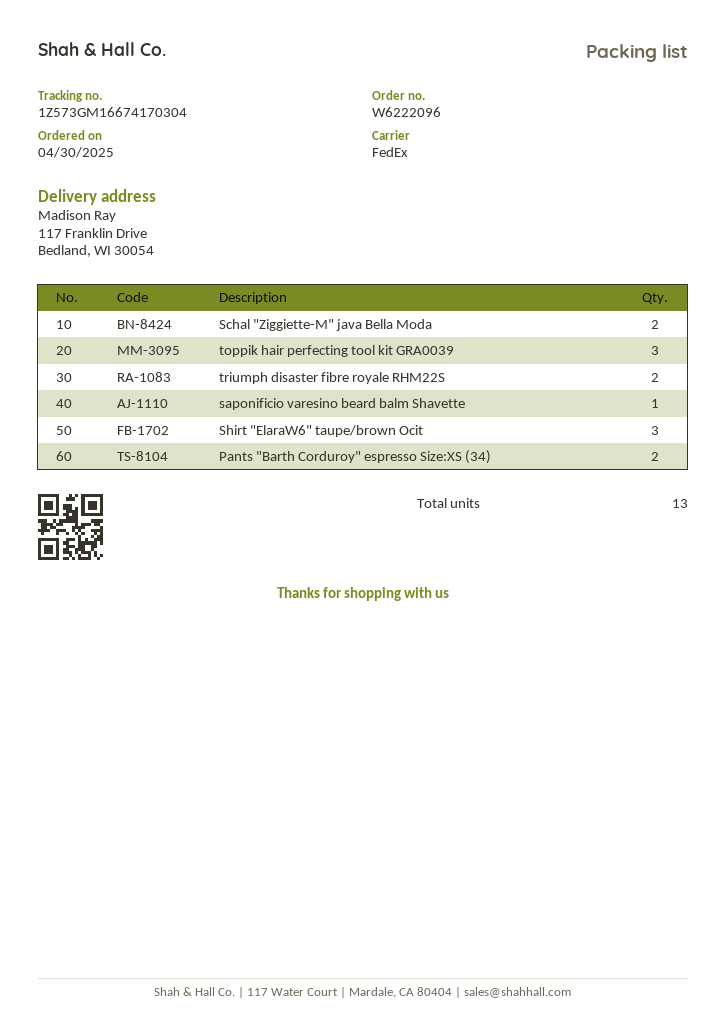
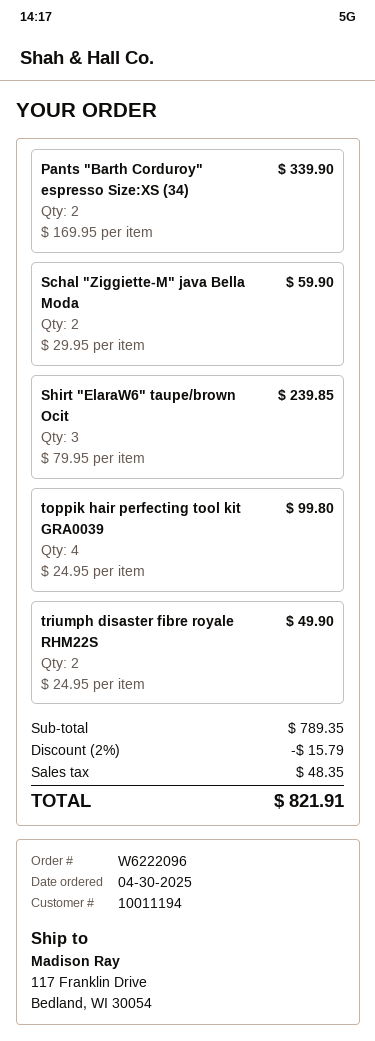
toppik hair perfecting tool kit GRA0039: 3 -> 4
saponificio varesino beard balm Shavette: 1 -> none

